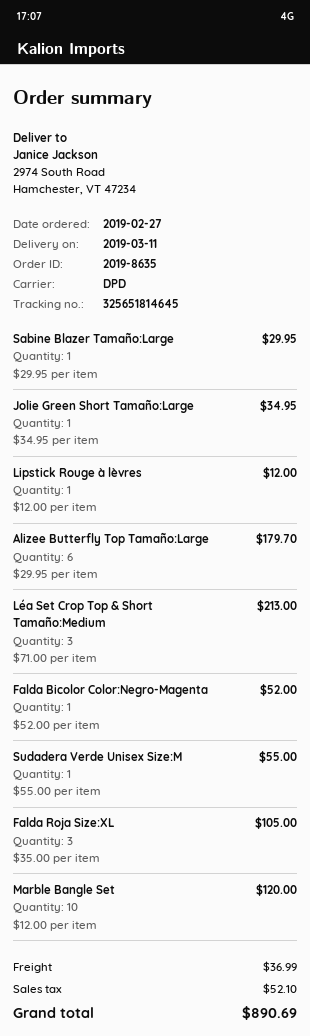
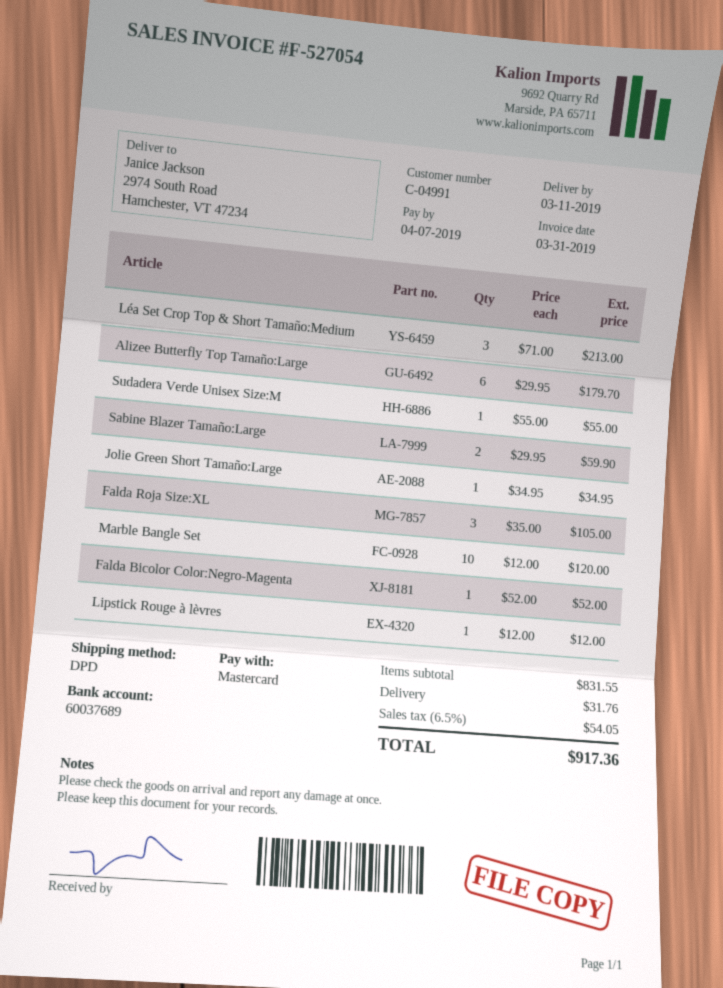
Sabine Blazer Tamaño:Large: 1 x 29.95 = 29.95 -> 2 x 29.95 = 59.90
shipping: 36.99 -> 31.76
tax: 52.10 -> 54.05
total: 890.69 -> 917.36

